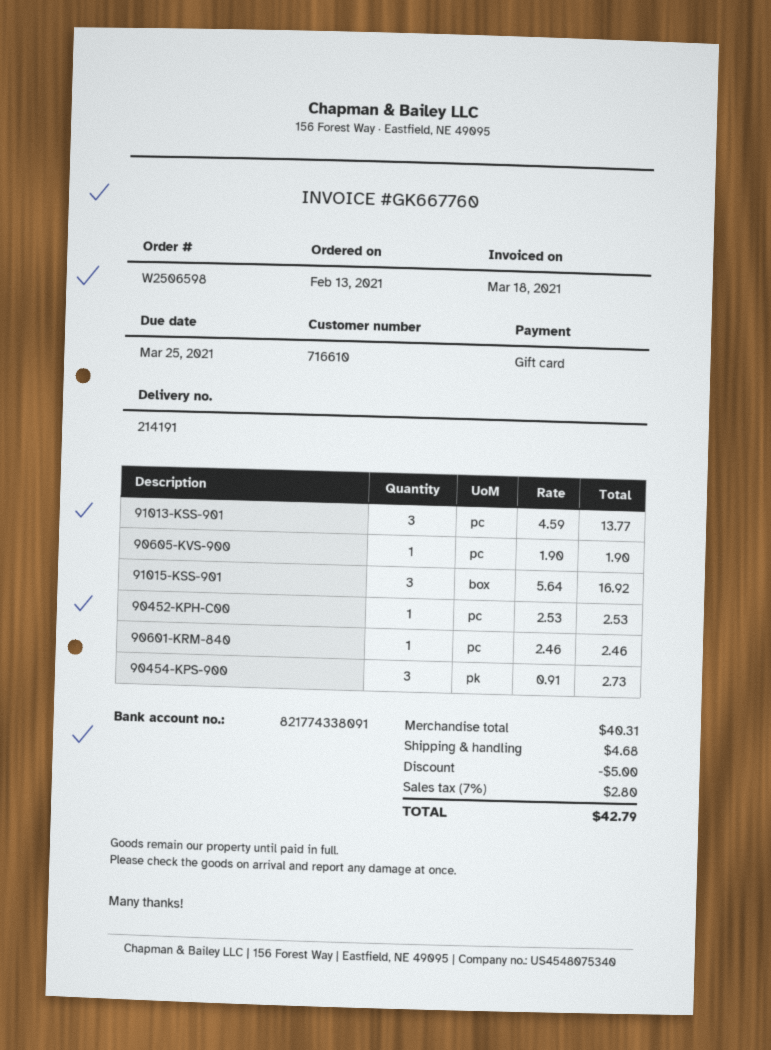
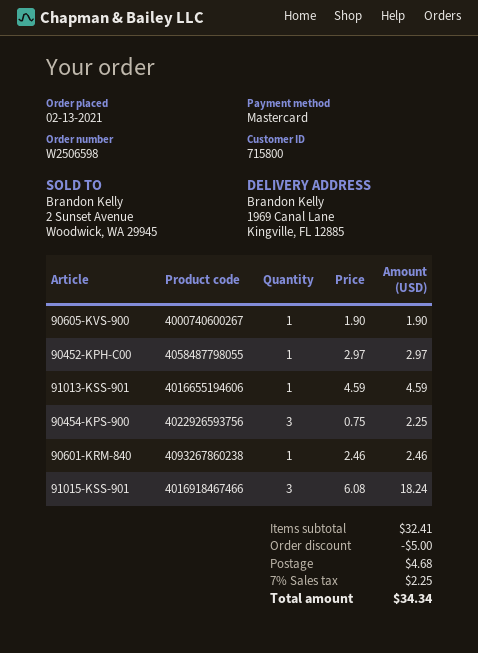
customer number: 716610 -> 715800
payment method: gift card -> Mastercard
91013-KSS-901: 3 x 4.59 = 13.77 -> 1 x 4.59 = 4.59
91015-KSS-901: 3 x 5.64 = 16.92 -> 3 x 6.08 = 18.24
90452-KPH-C00: 1 x 2.53 = 2.53 -> 1 x 2.97 = 2.97
90454-KPS-900: 3 x 0.91 = 2.73 -> 3 x 0.75 = 2.25
subtotal: 40.31 -> 32.41
tax: 7% = 2.80 -> 7% = 2.25
total: 42.79 -> 34.34

